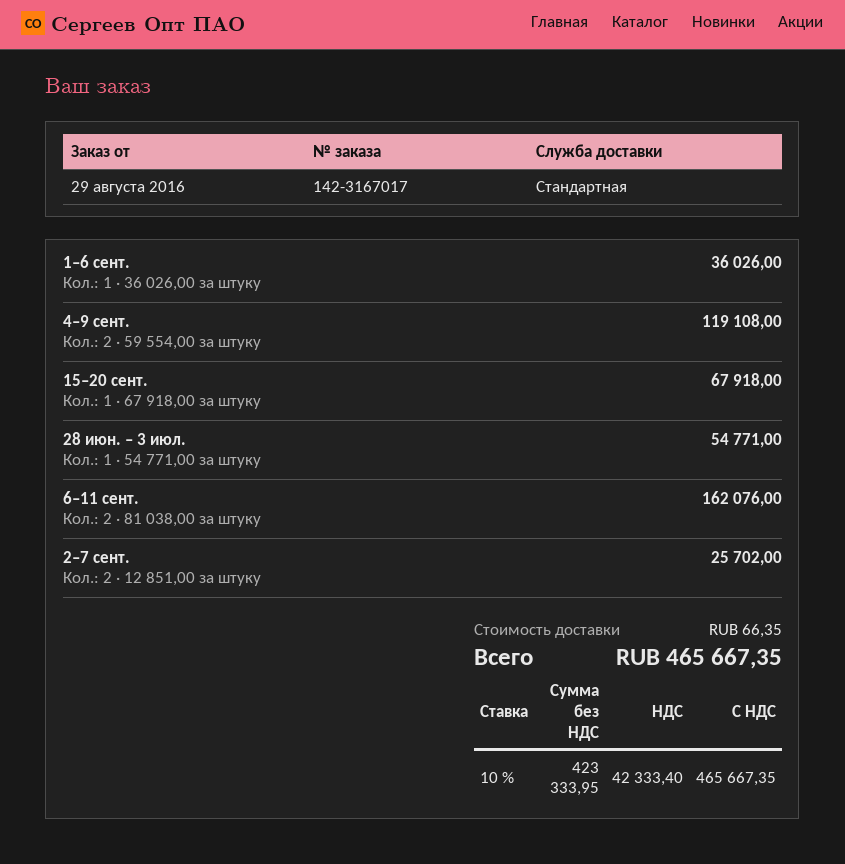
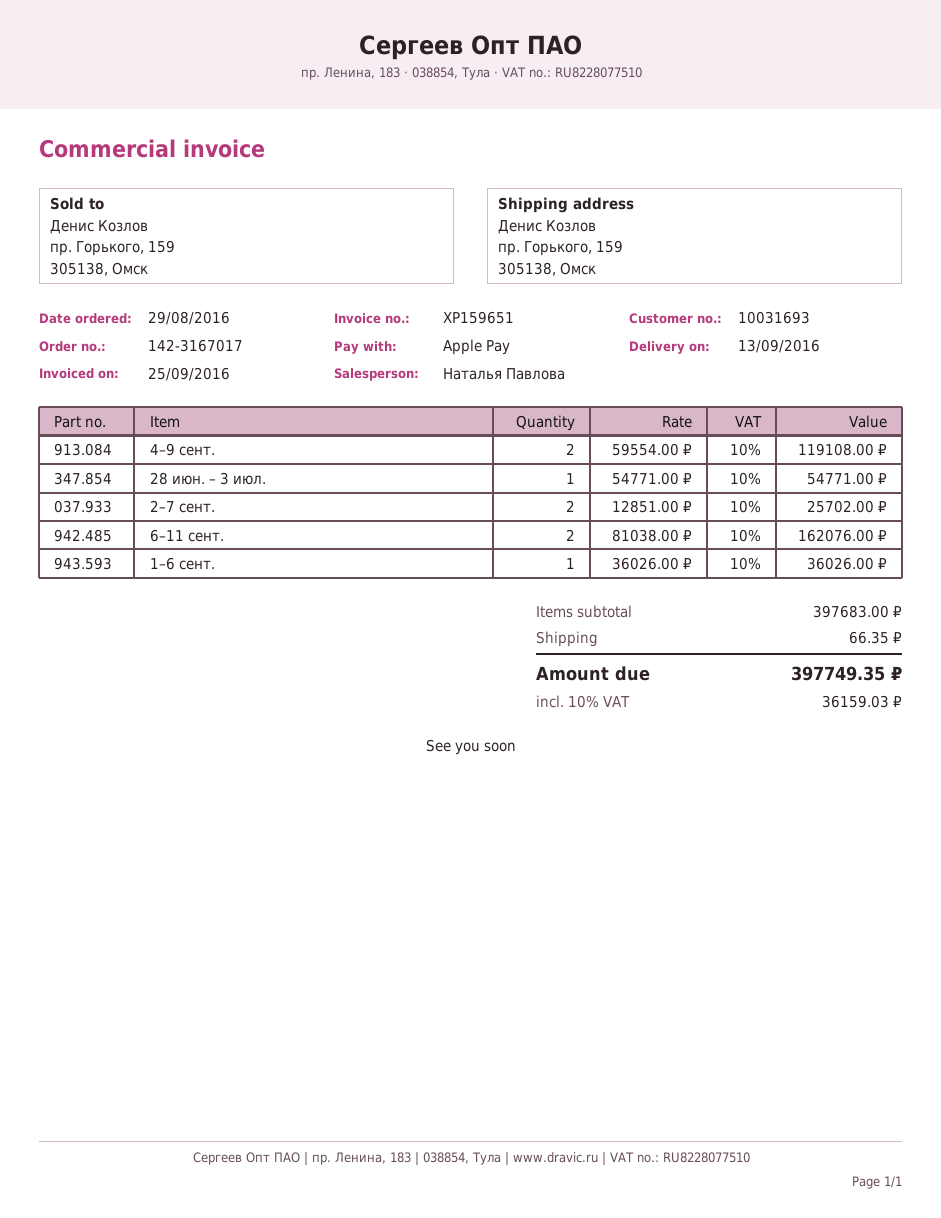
15–20 сент.: 1 x 67918.00 = 67918.00 -> none
tax: 10% = 42333.40 -> 10% = 36159.03
total: 465667.35 -> 397749.35

